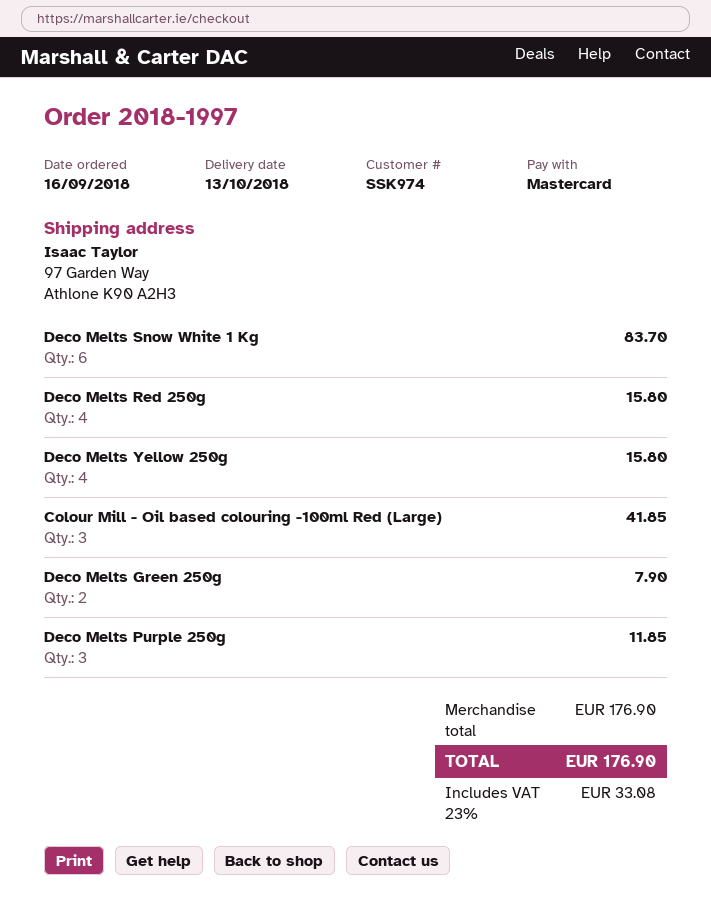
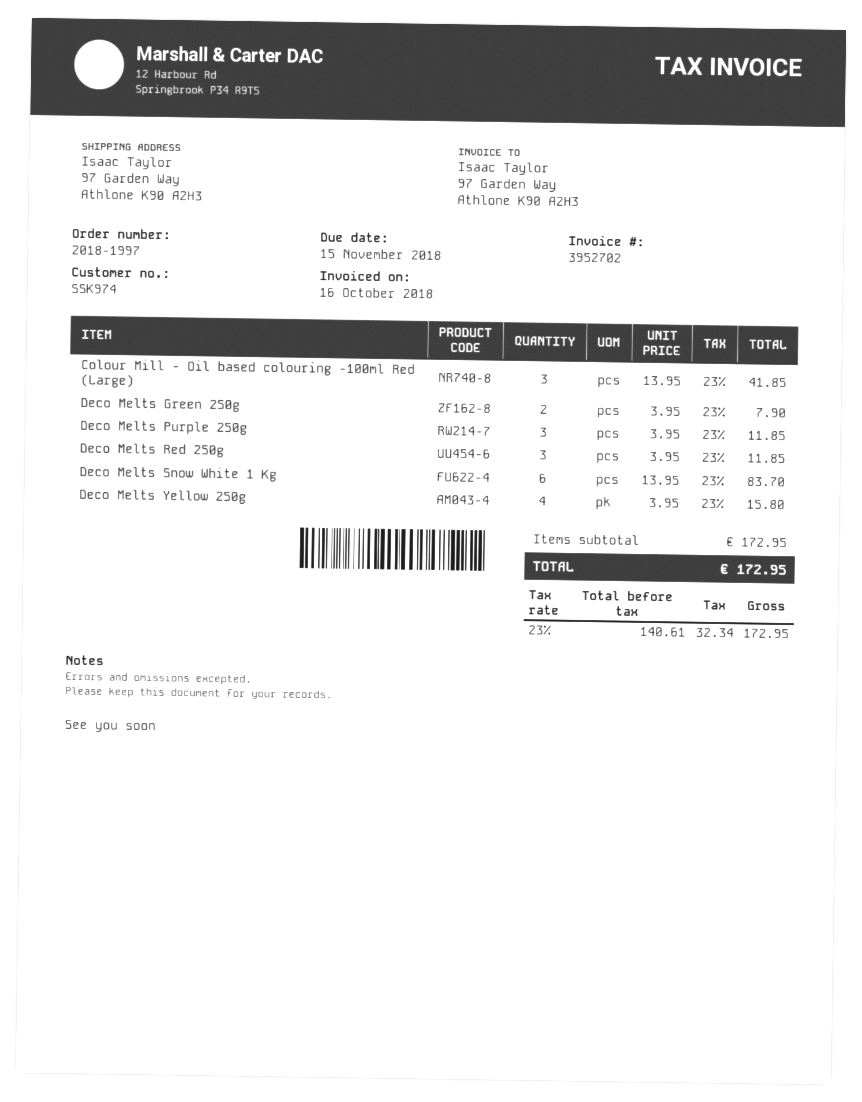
Deco Melts Red 250g: 4 for 15.80 -> 3 for 11.85
subtotal: 176.90 -> 172.95
tax: 23% = 33.08 -> 23% = 32.34
total: 176.90 -> 172.95

